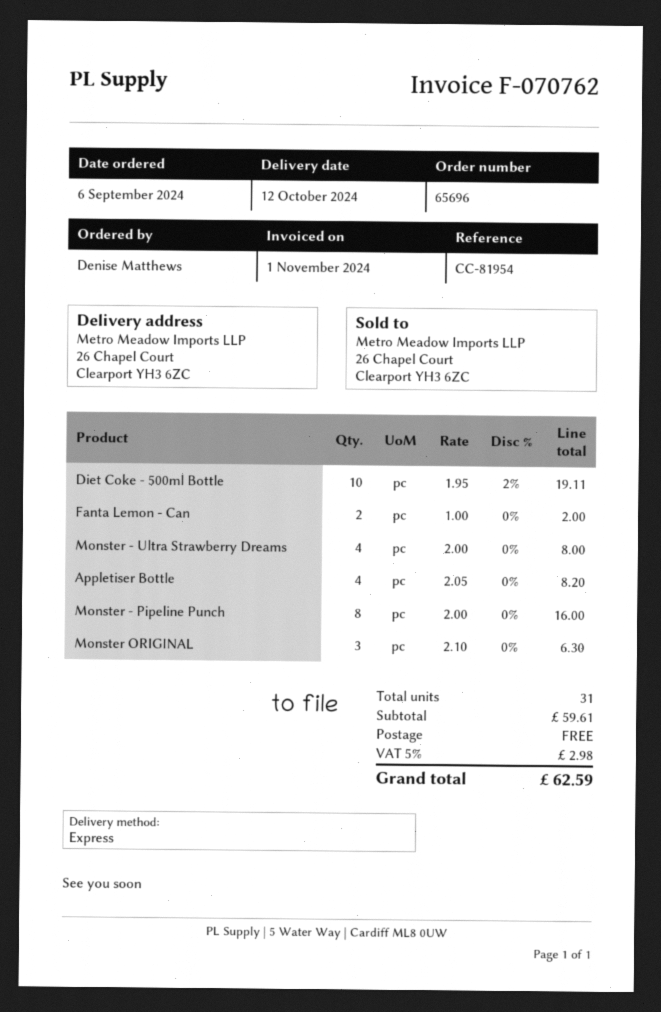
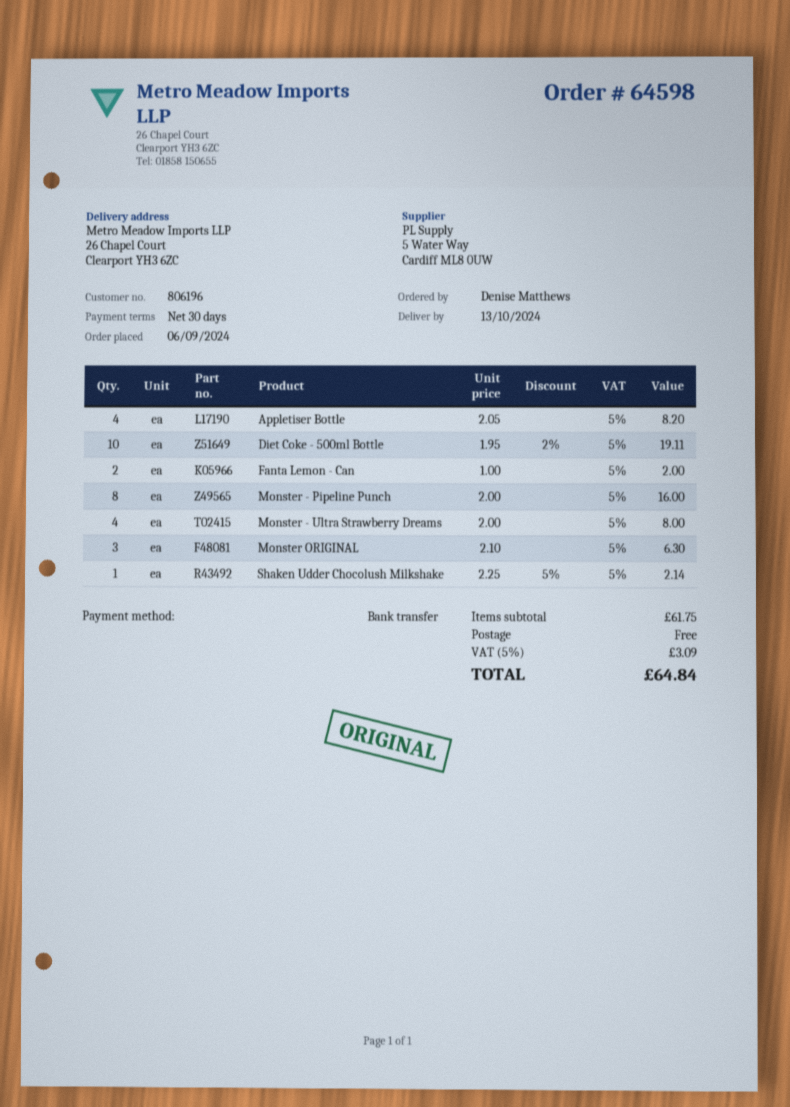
order number: 65696 -> 64598
delivery date: 2024-10-12 -> 2024-10-13
Shaken Udder Chocolush Milkshake: none -> 1 x 2.25 - 5% = 2.14
subtotal: 59.61 -> 61.75
tax: 5% = 2.98 -> 5% = 3.09
total: 62.59 -> 64.84

